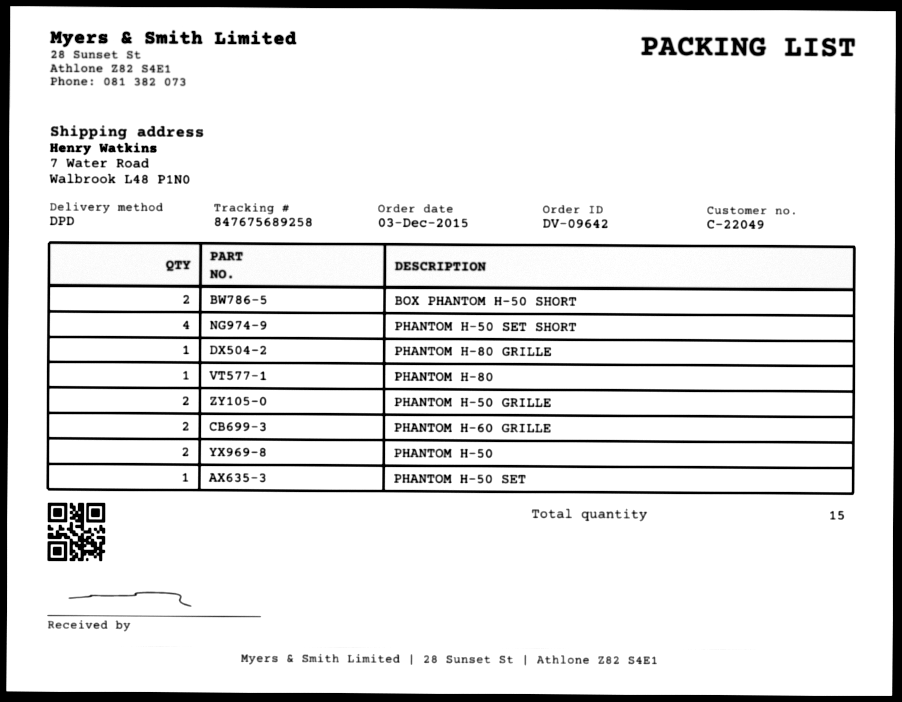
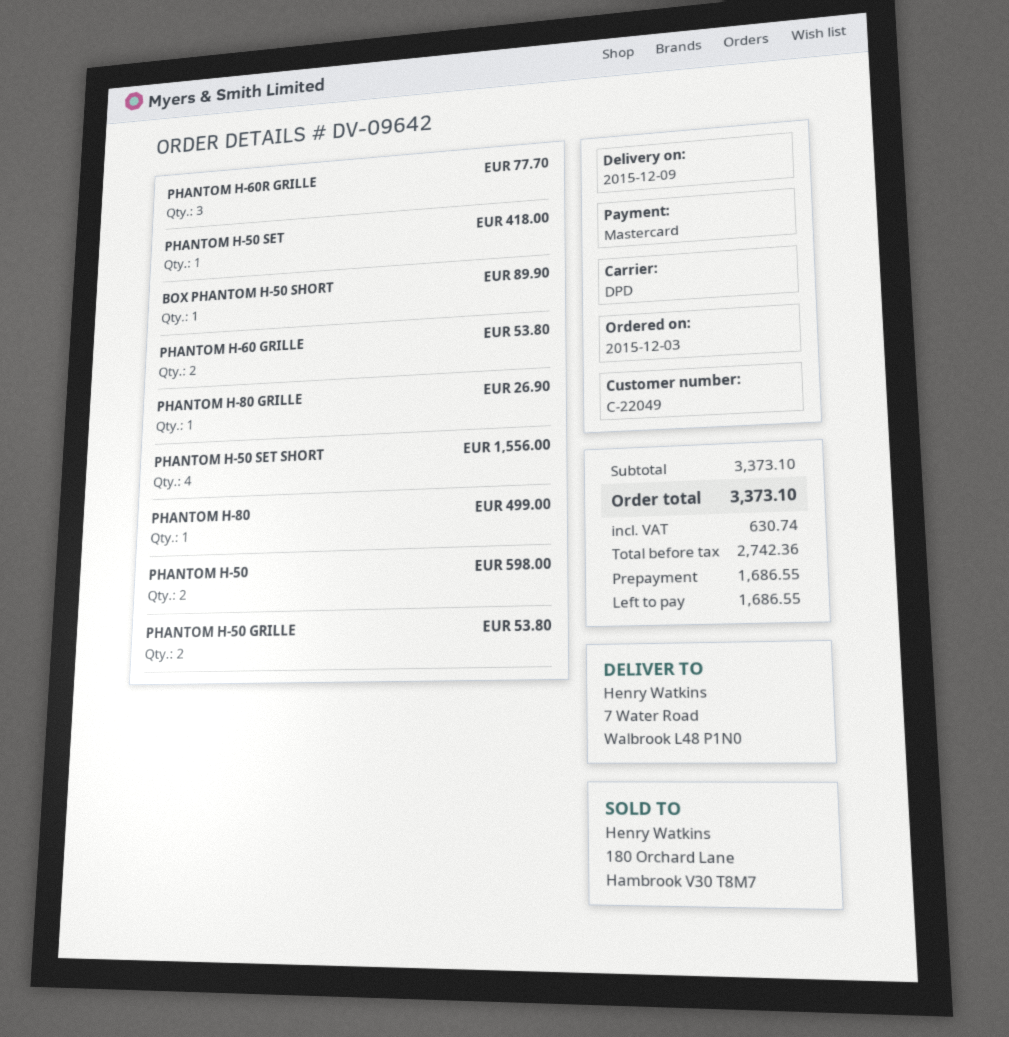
BOX PHANTOM H-50 SHORT: 2 -> 1
PHANTOM H-60R GRILLE: none -> 3

